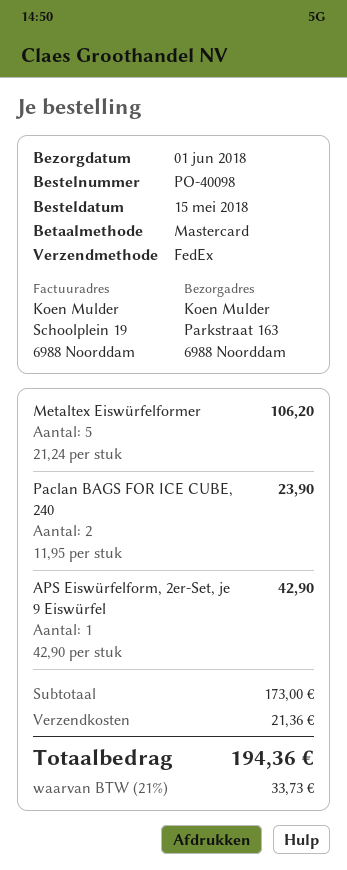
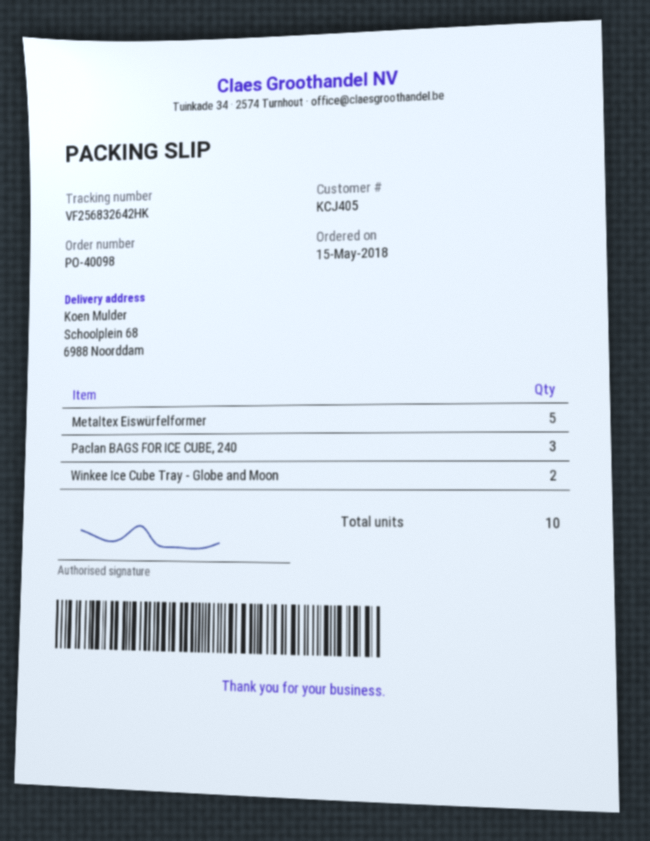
ship to: Parkstraat 163, 6988 Noorddam -> Schoolplein 68, 6988 Noorddam
Paclan BAGS FOR ICE CUBE, 240: 2 -> 3
APS Eiswürfelform, 2er-Set, je 9 Eiswürfel: 1 -> none
Winkee Ice Cube Tray - Globe and Moon: none -> 2

